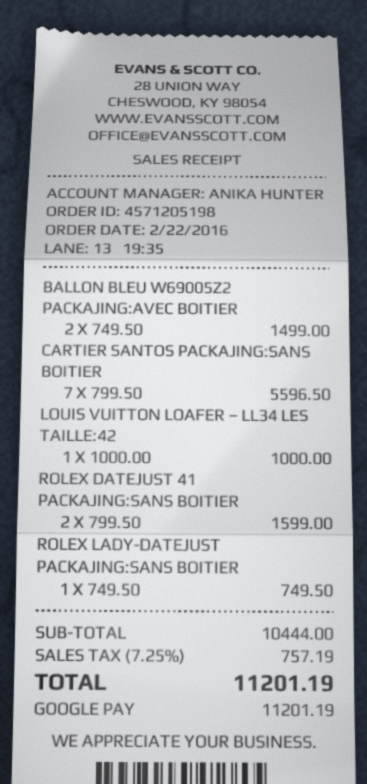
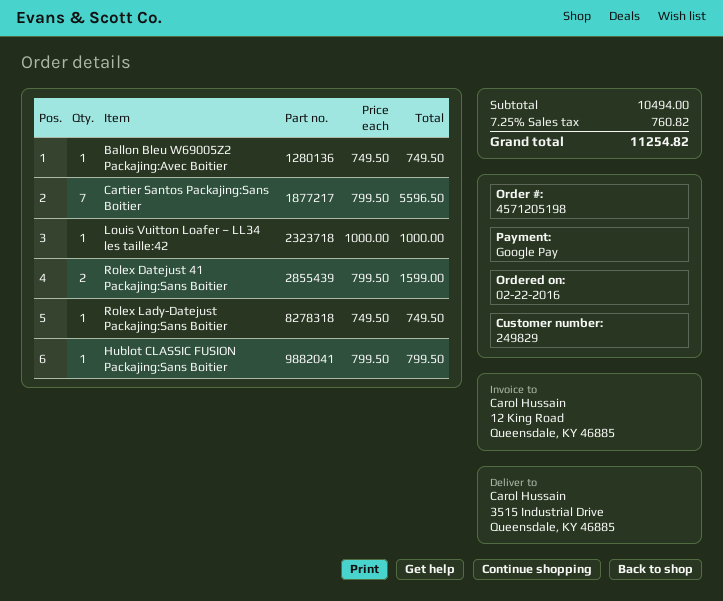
BALLON BLEU W69005Z2 PACKAJING:AVEC BOITIER: 2 x 749.50 = 1499.00 -> 1 x 749.50 = 749.50
Hublot CLASSIC FUSION Packajing:Sans Boitier: none -> 1 x 799.50 = 799.50
subtotal: 10444.00 -> 10494.00
tax: 7.25% = 757.19 -> 7.25% = 760.82
total: 11201.19 -> 11254.82

